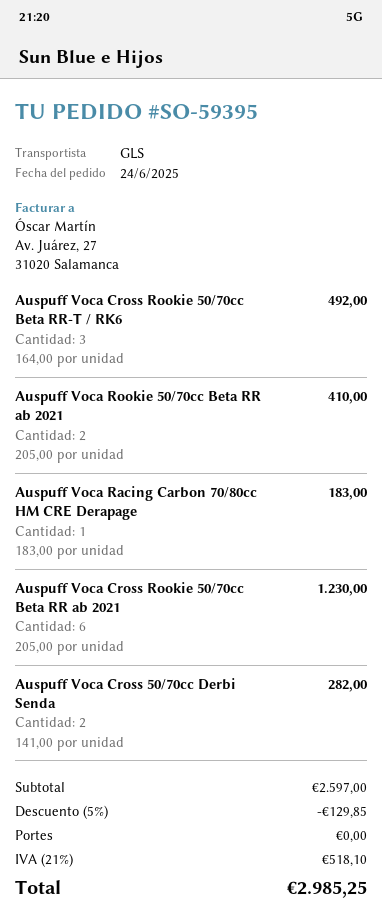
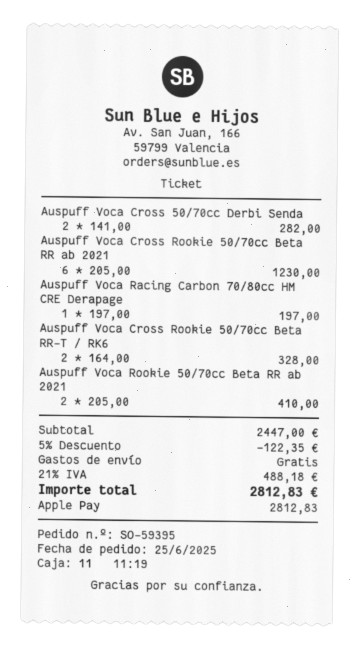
order date: 2025-06-24 -> 2025-06-25
Auspuff Voca Cross Rookie 50/70cc Beta RR-T / RK6: 3 x 164.00 = 492.00 -> 2 x 164.00 = 328.00
Auspuff Voca Racing Carbon 70/80cc HM CRE Derapage: 1 x 183.00 = 183.00 -> 1 x 197.00 = 197.00
subtotal: 2597.00 -> 2447.00
discount: 5% = 129.85 -> 5% = 122.35
tax: 21% = 518.10 -> 21% = 488.18
total: 2985.25 -> 2812.83

